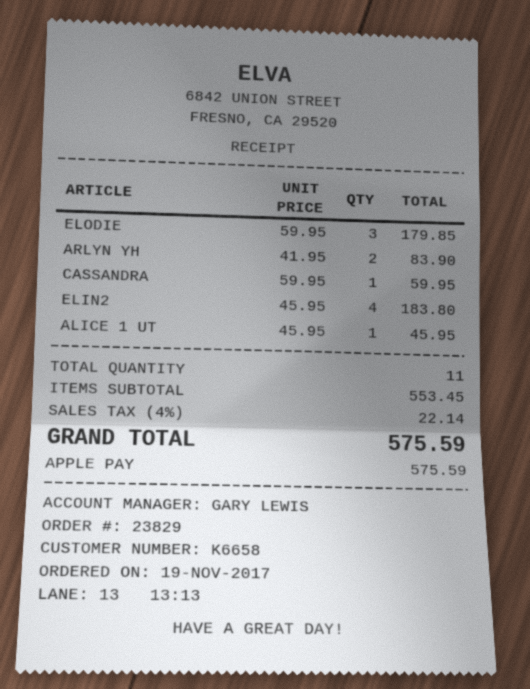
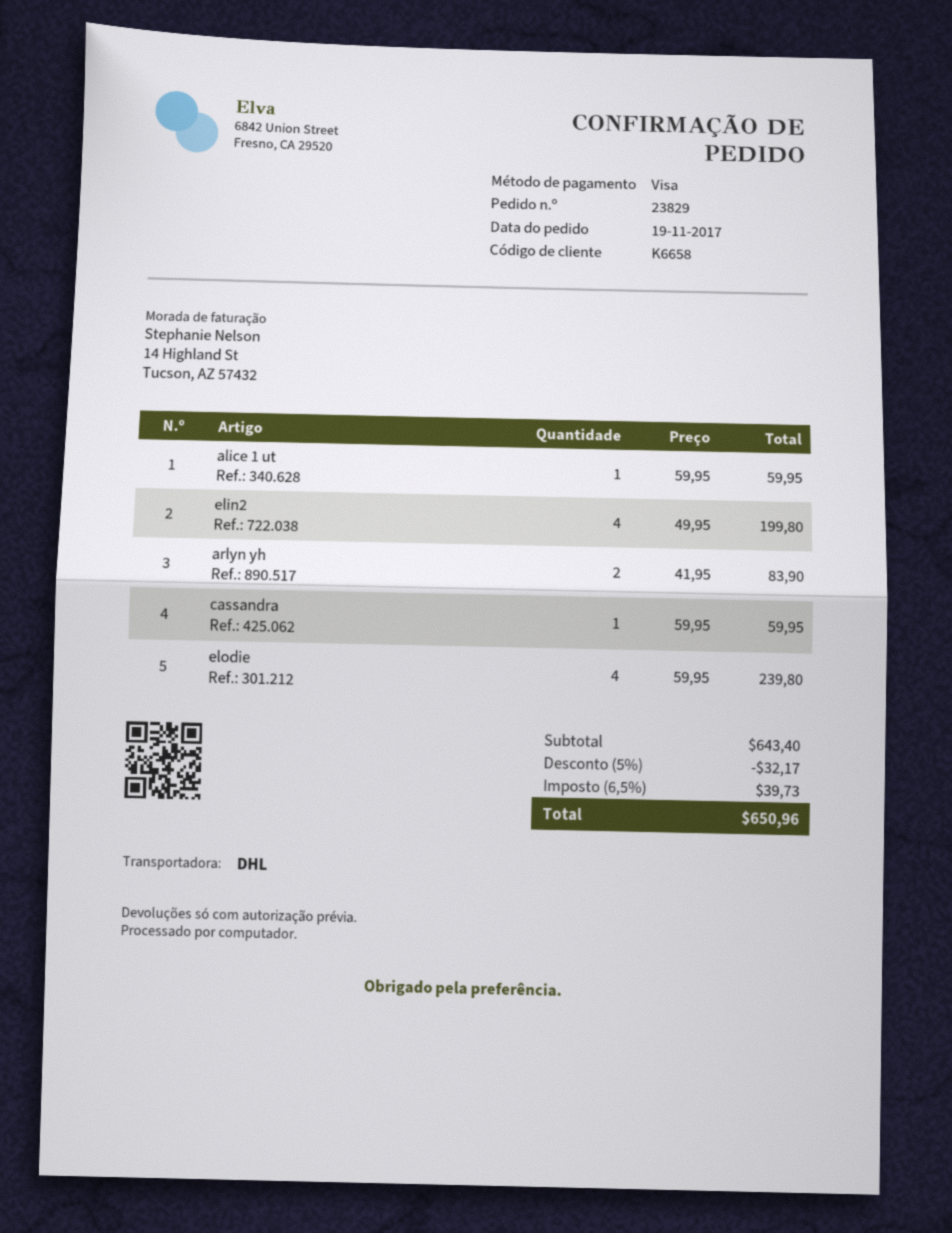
payment method: Apple Pay -> Visa
ELODIE: 3 x 59.95 = 179.85 -> 4 x 59.95 = 239.80
ELIN2: 4 x 45.95 = 183.80 -> 4 x 49.95 = 199.80
ALICE 1 UT: 1 x 45.95 = 45.95 -> 1 x 59.95 = 59.95
subtotal: 553.45 -> 643.40
discount: none -> 5% = 32.17
tax: 4% = 22.14 -> 6.5% = 39.73
total: 575.59 -> 650.96

